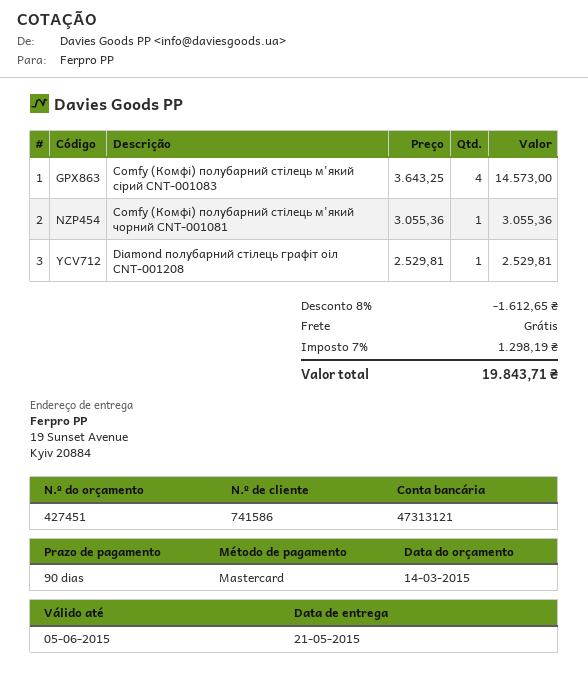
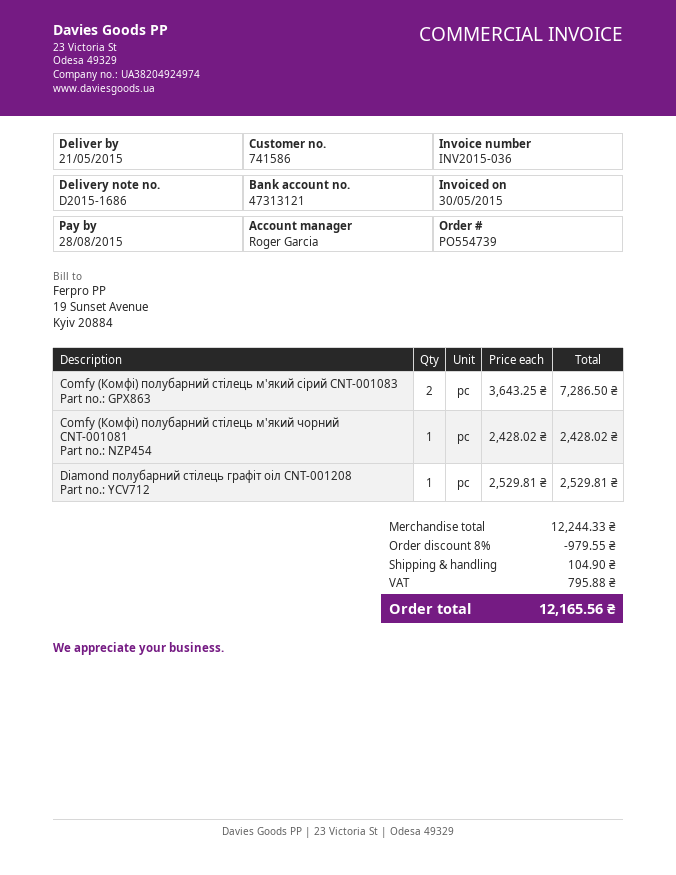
Comfy (Комфі) полубарний стілець м'який сірий CNT-001083: 4 x 3643.25 = 14573.00 -> 2 x 3643.25 = 7286.50
Comfy (Комфі) полубарний стілець м'який чорний CNT-001081: 1 x 3055.36 = 3055.36 -> 1 x 2428.02 = 2428.02
discount: 8% = 1612.65 -> 8% = 979.55
shipping: 0.00 -> 104.90
tax: 1298.19 -> 795.88
total: 19843.71 -> 12165.56

